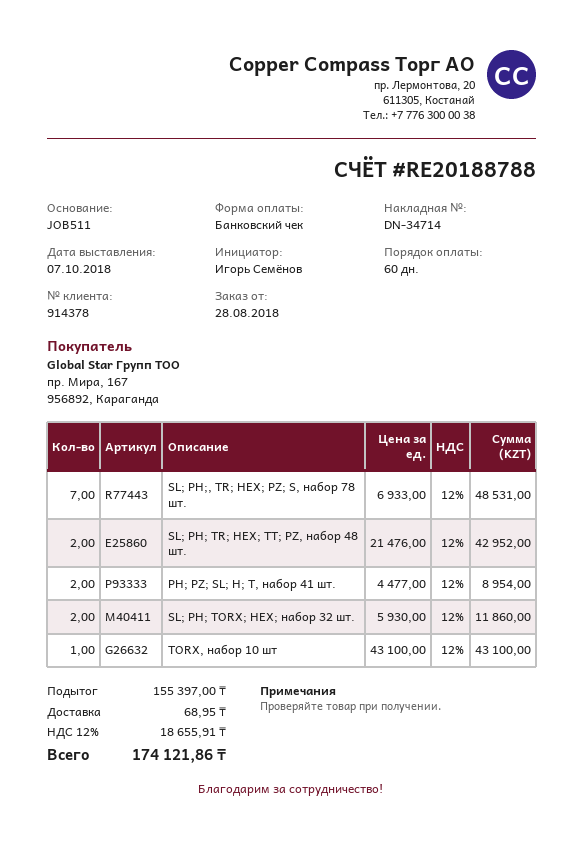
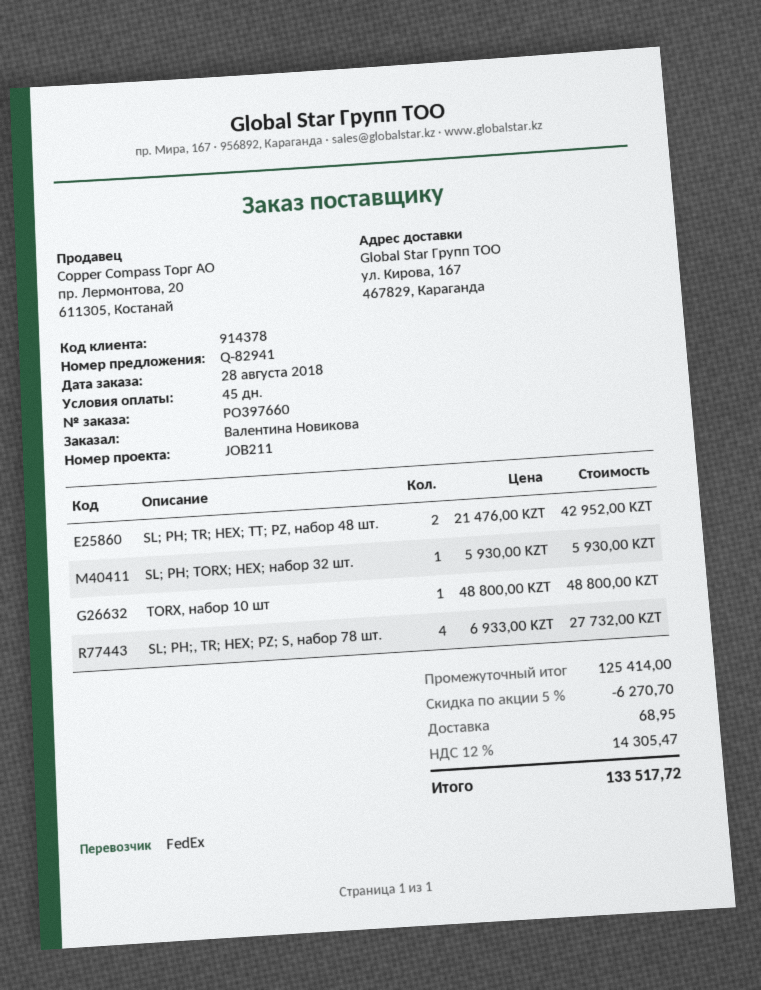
payment terms: 60 days -> 45 days
reference: JOB511 -> JOB211
ordered by: Игорь Семёнов -> Валентина Новикова
SL; PH;, TR; HEX; PZ; S, набор 78 шт.: 7 x 6933.00 = 48531.00 -> 4 x 6933.00 = 27732.00
PH; PZ; SL; H; T, набор 41 шт.: 2 x 4477.00 = 8954.00 -> none
SL; PH; TORX; HEX; набор 32 шт.: 2 x 5930.00 = 11860.00 -> 1 x 5930.00 = 5930.00
TORX, набор 10 шт: 1 x 43100.00 = 43100.00 -> 1 x 48800.00 = 48800.00
subtotal: 155397.00 -> 125414.00
discount: none -> 5% = 6270.70
tax: 12% = 18655.91 -> 12% = 14305.47
total: 174121.86 -> 133517.72

